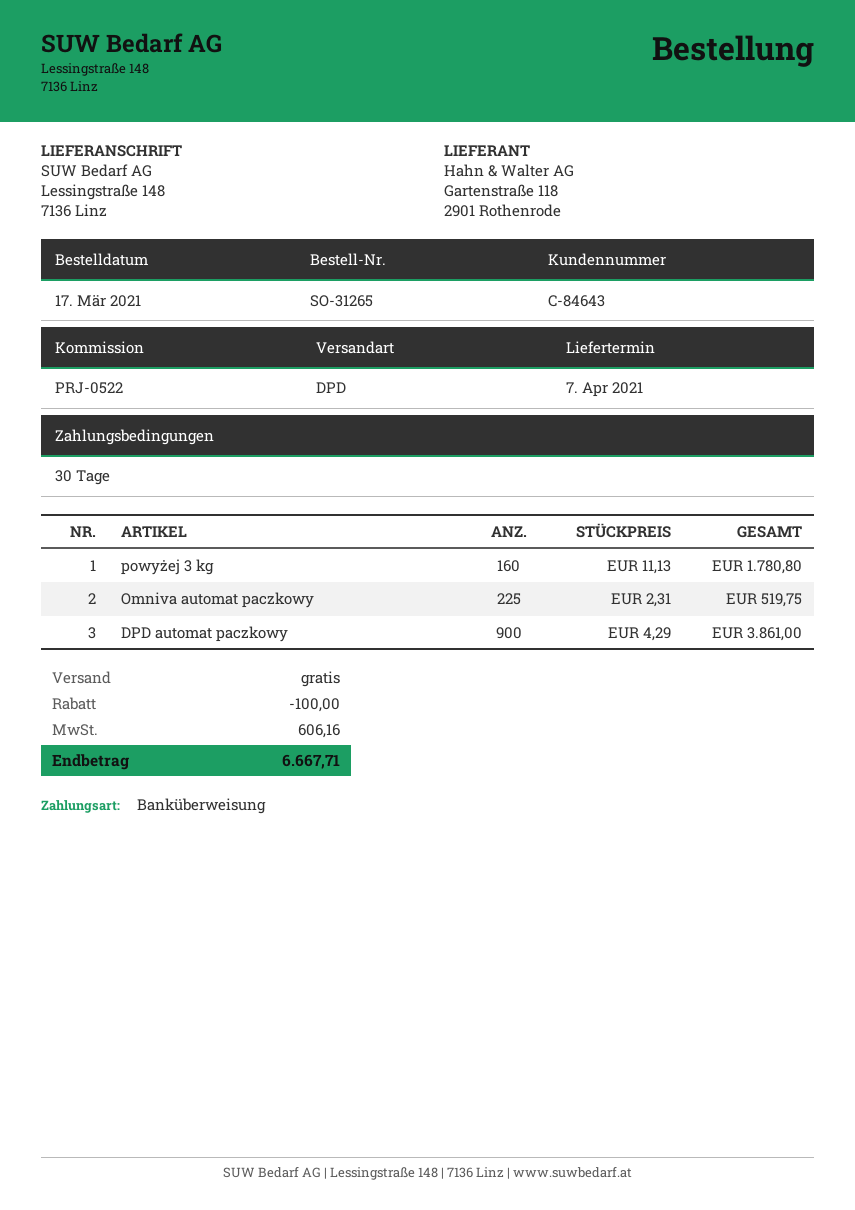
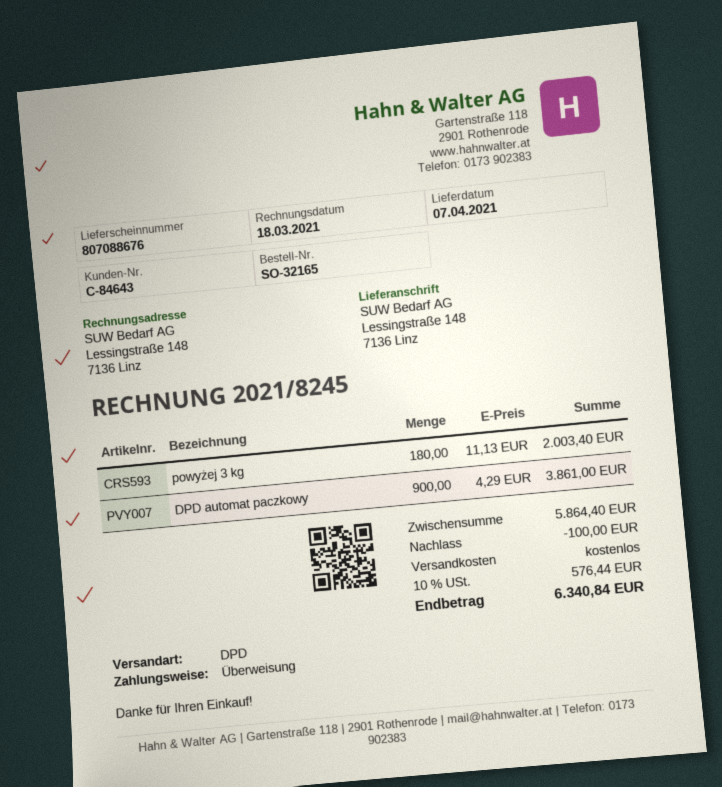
order number: SO-31265 -> SO-32165
powyżej 3 kg: 160 x 11.13 = 1780.80 -> 180 x 11.13 = 2003.40
Omniva automat paczkowy: 225 x 2.31 = 519.75 -> none
tax: 606.16 -> 576.44
total: 6667.71 -> 6340.84

